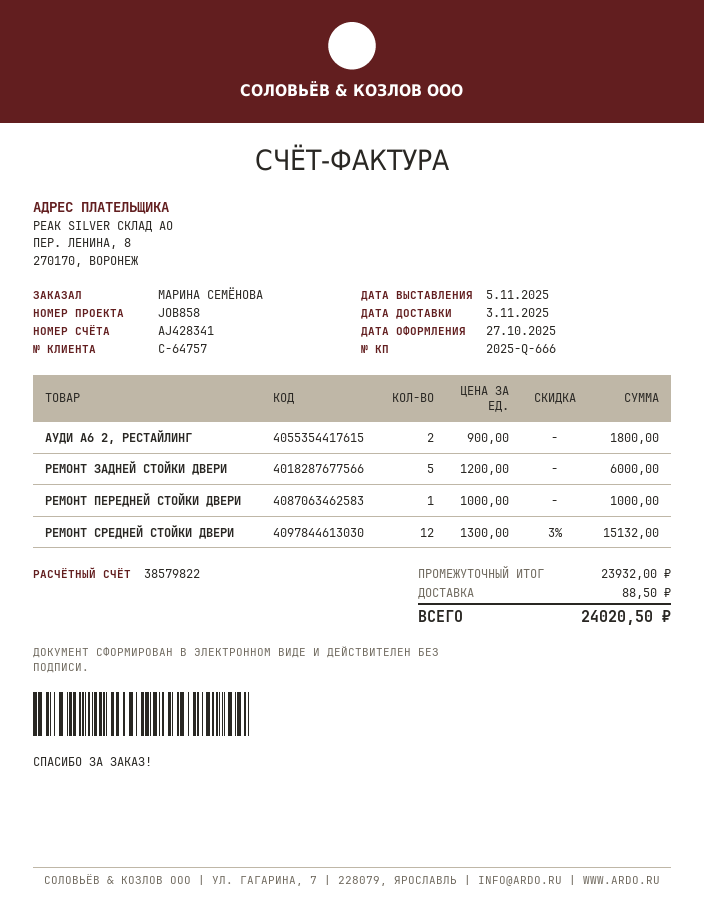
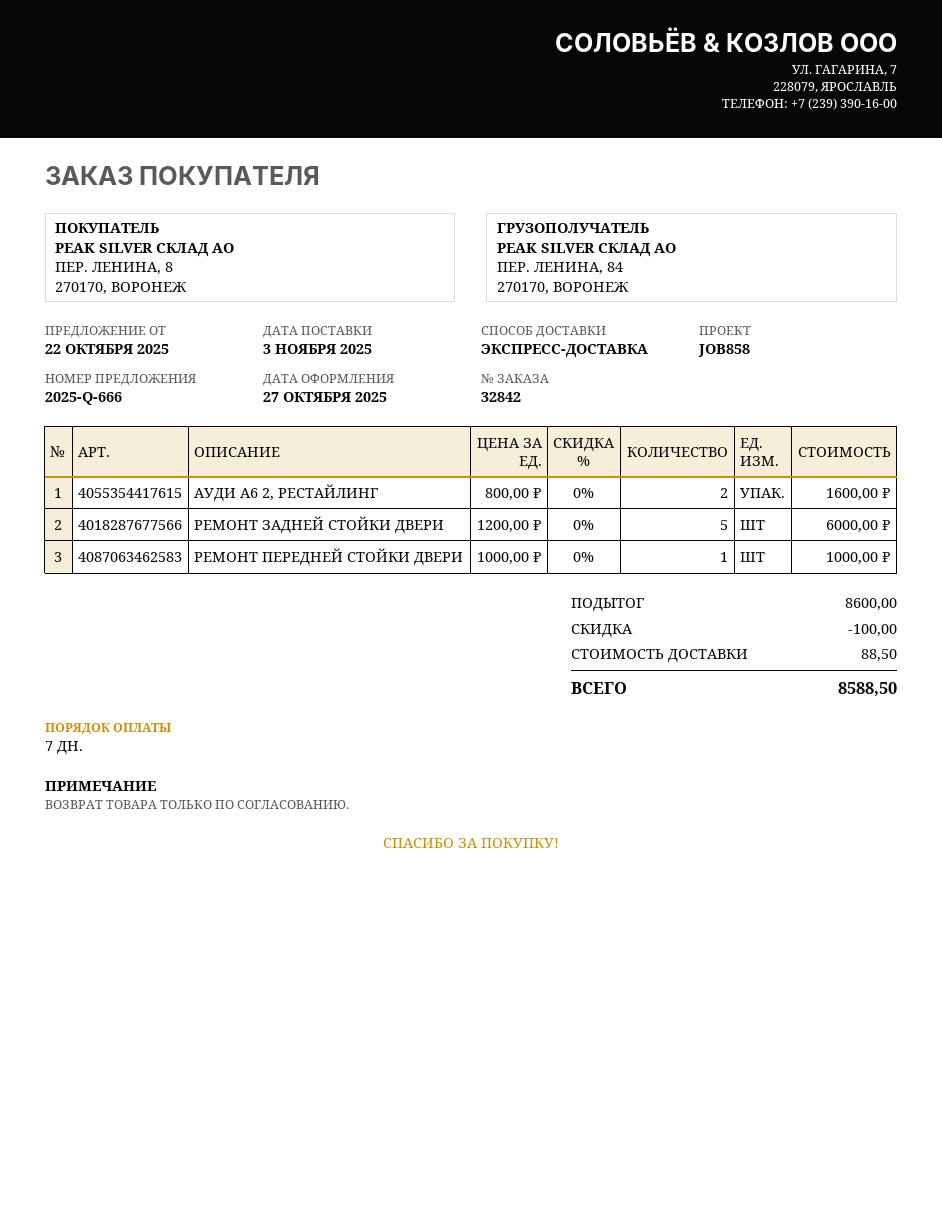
АУДИ А6 2, РЕСТАЙЛИНГ: 2 x 900.00 = 1800.00 -> 2 x 800.00 = 1600.00
РЕМОНТ СРЕДНЕЙ СТОЙКИ ДВЕРИ: 12 x 1300.00 - 3% = 15132.00 -> none
subtotal: 23932.00 -> 8600.00
discount: none -> 100.00
total: 24020.50 -> 8588.50

